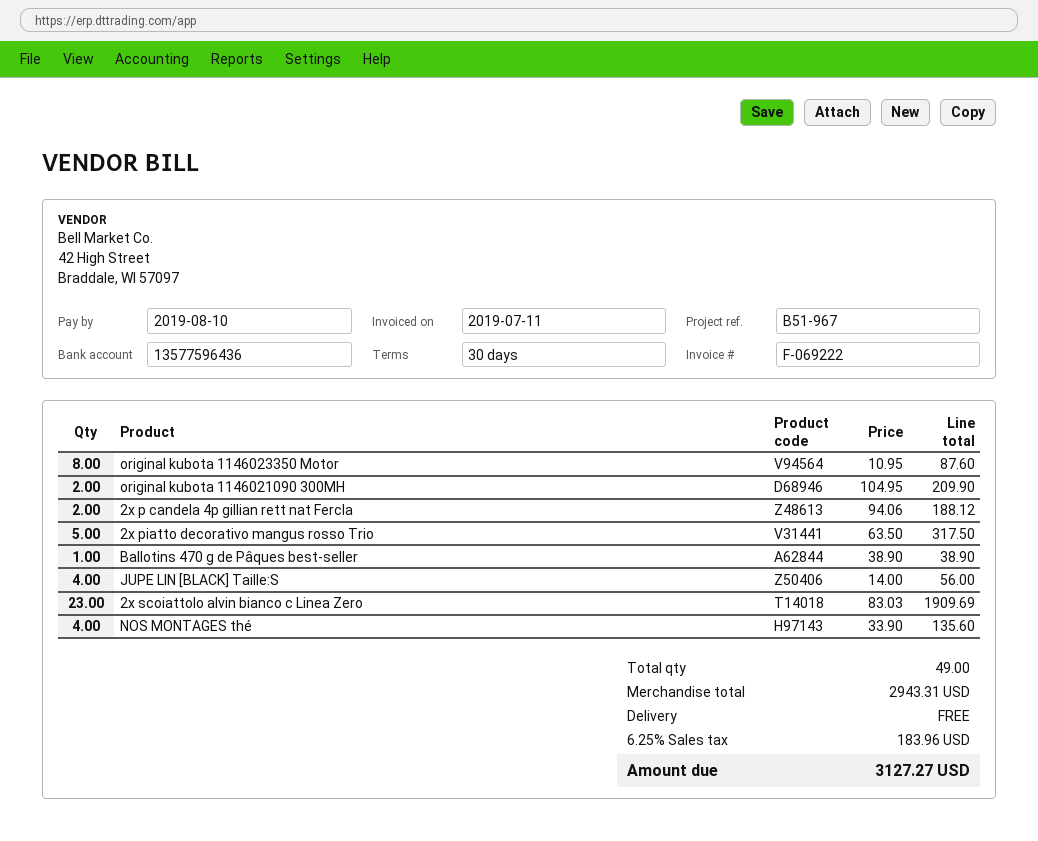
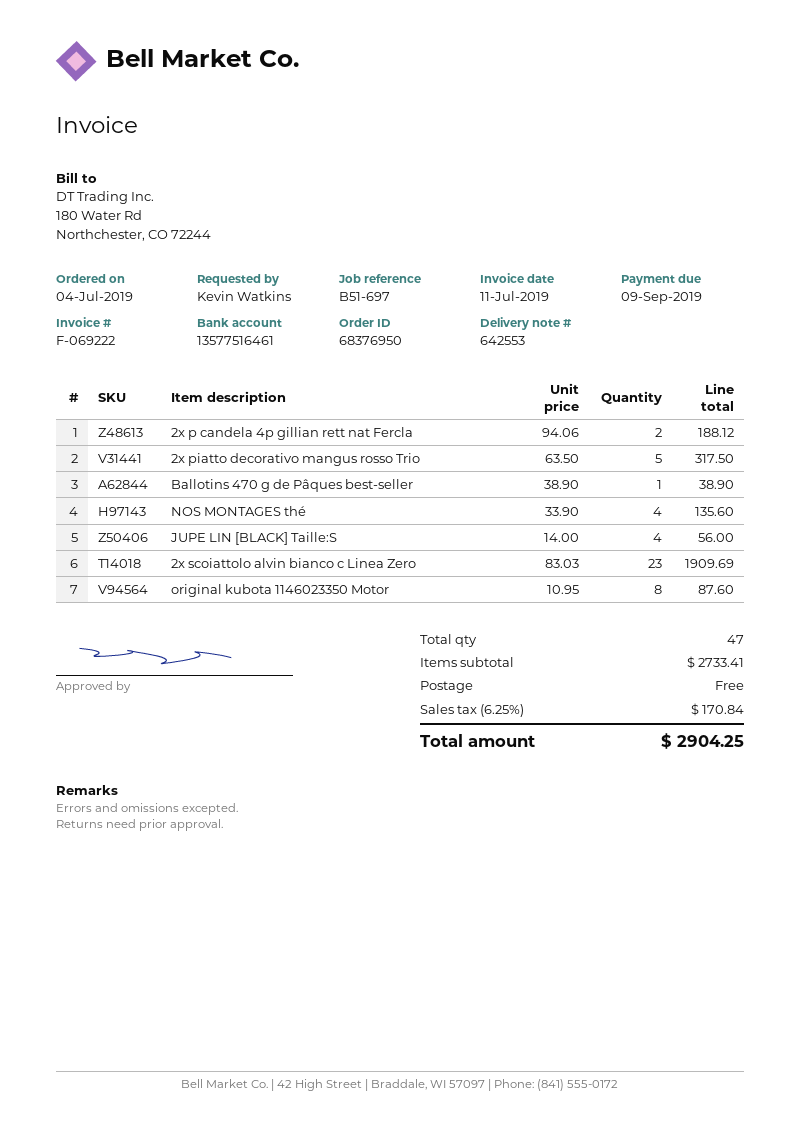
due date: 2019-08-10 -> 2019-09-09
reference: B51-967 -> B51-697
bank account: 13577596436 -> 13577516461
original kubota 1146021090 300MH: 2 x 104.95 = 209.90 -> none
total quantity: 49 -> 47
subtotal: 2943.31 -> 2733.41
tax: 6.25% = 183.96 -> 6.25% = 170.84
total: 3127.27 -> 2904.25

